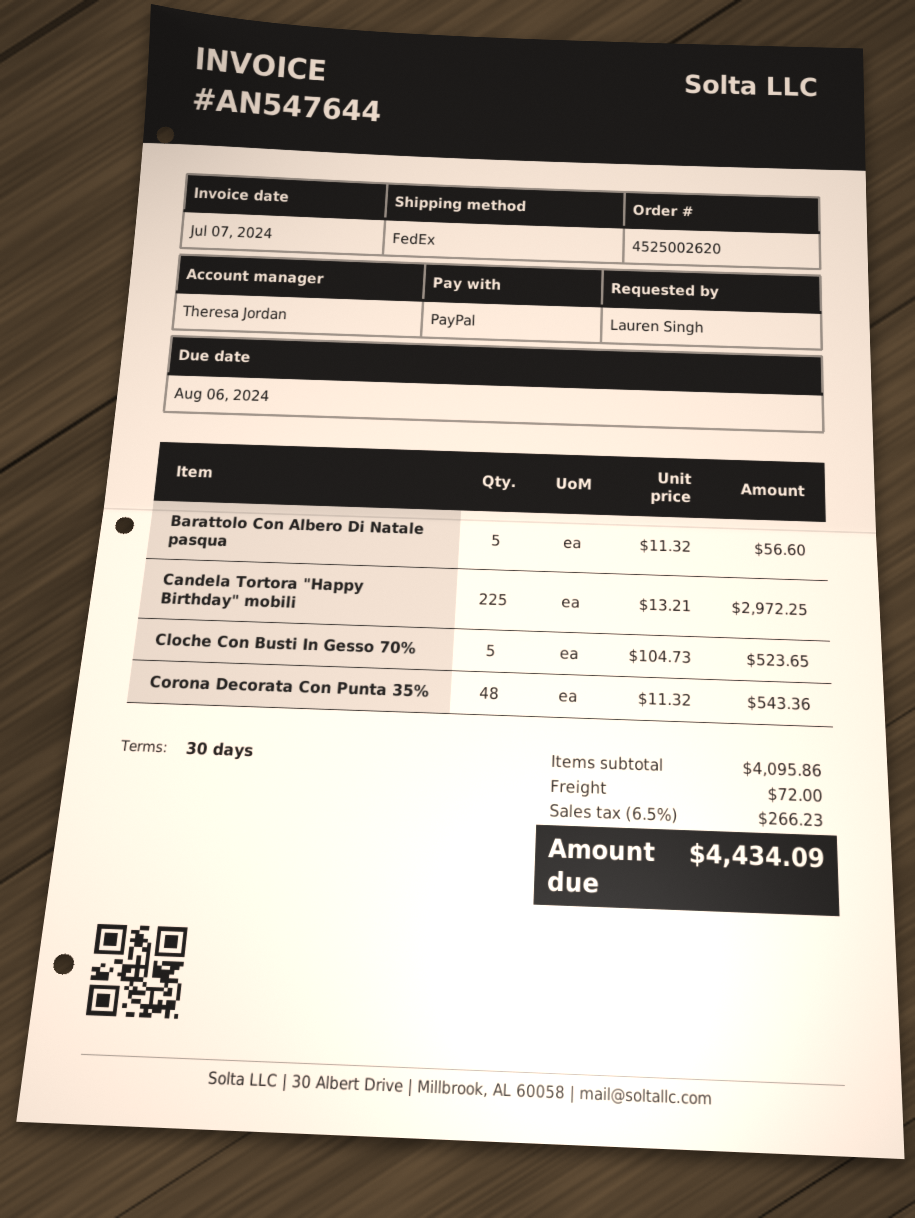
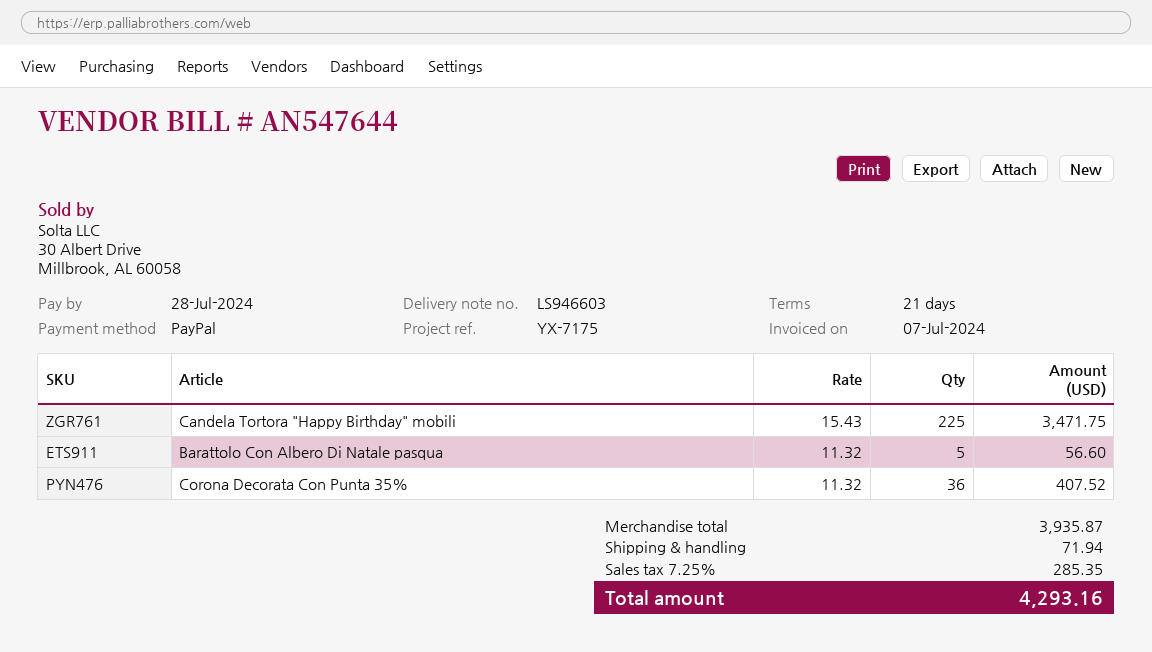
payment terms: 30 days -> 21 days
due date: 2024-08-06 -> 2024-07-28
Candela Tortora "Happy Birthday" mobili: 225 x 13.21 = 2972.25 -> 225 x 15.43 = 3471.75
Cloche Con Busti In Gesso 70%: 5 x 104.73 = 523.65 -> none
Corona Decorata Con Punta 35%: 48 x 11.32 = 543.36 -> 36 x 11.32 = 407.52
subtotal: 4095.86 -> 3935.87
shipping: 72.00 -> 71.94
tax: 6.5% = 266.23 -> 7.25% = 285.35
total: 4434.09 -> 4293.16

